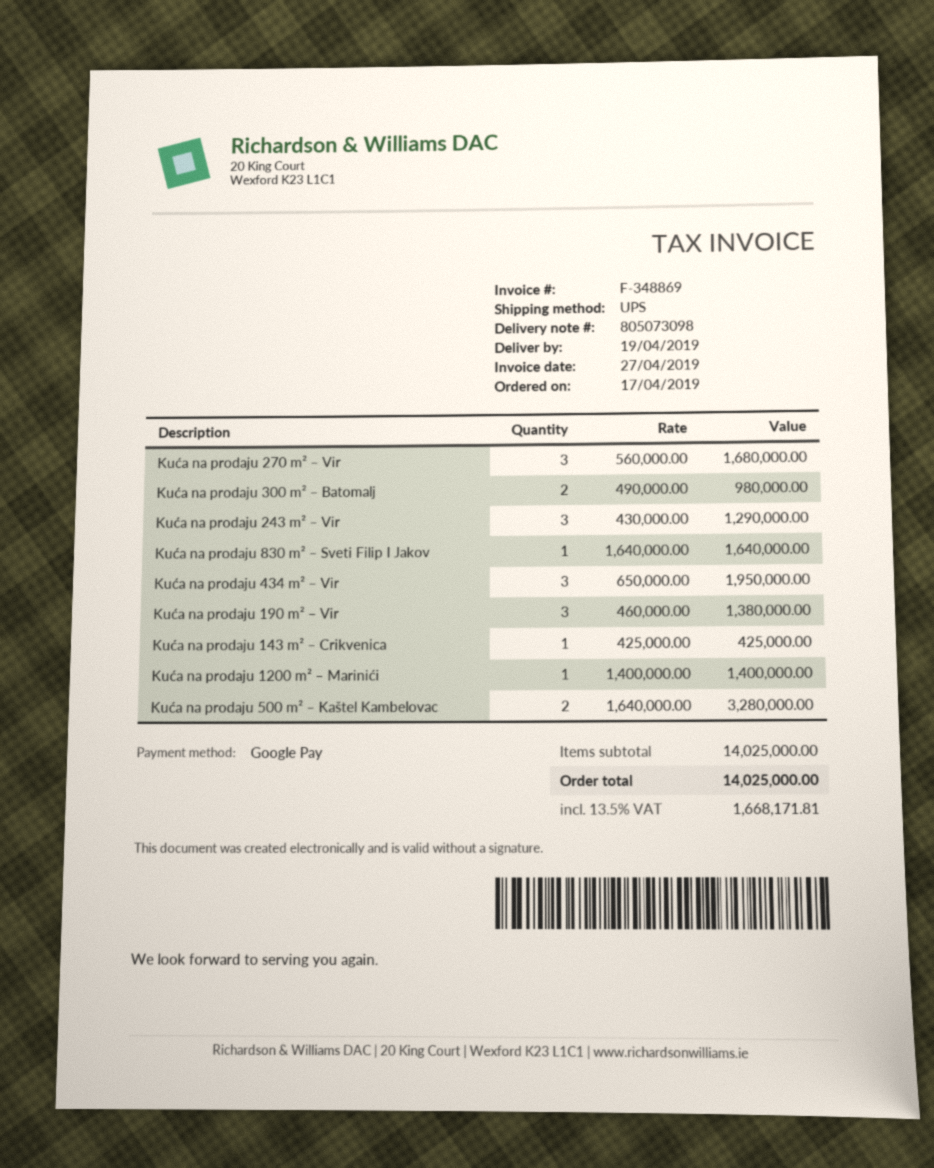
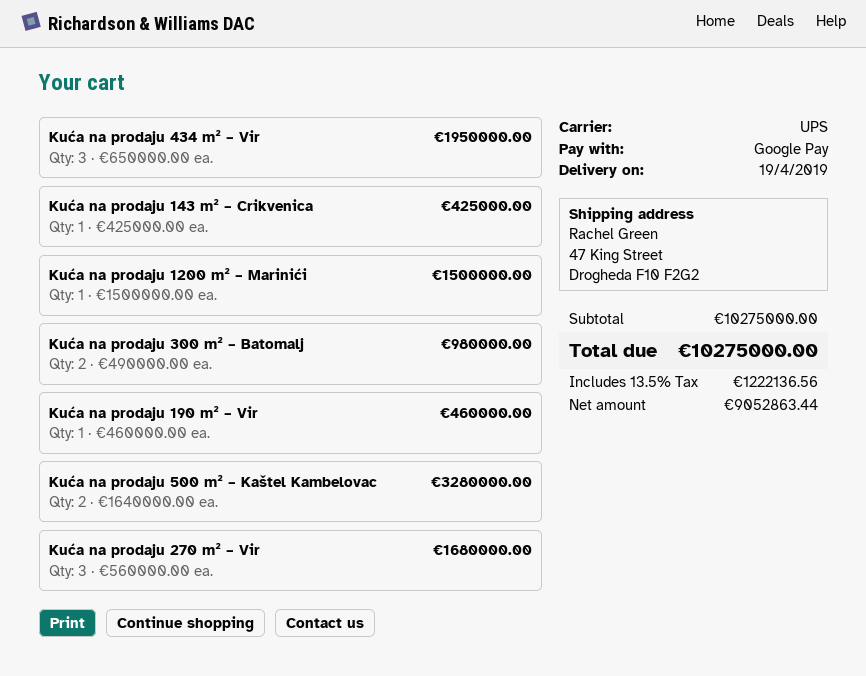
Kuća na prodaju 243 m² – Vir: 3 x 430000.00 = 1290000.00 -> none
Kuća na prodaju 830 m² – Sveti Filip I Jakov: 1 x 1640000.00 = 1640000.00 -> none
Kuća na prodaju 190 m² – Vir: 3 x 460000.00 = 1380000.00 -> 1 x 460000.00 = 460000.00
Kuća na prodaju 1200 m² – Marinići: 1 x 1400000.00 = 1400000.00 -> 1 x 1500000.00 = 1500000.00
subtotal: 14025000.00 -> 10275000.00
tax: 13.5% = 1668171.81 -> 13.5% = 1222136.56
total: 14025000.00 -> 10275000.00

